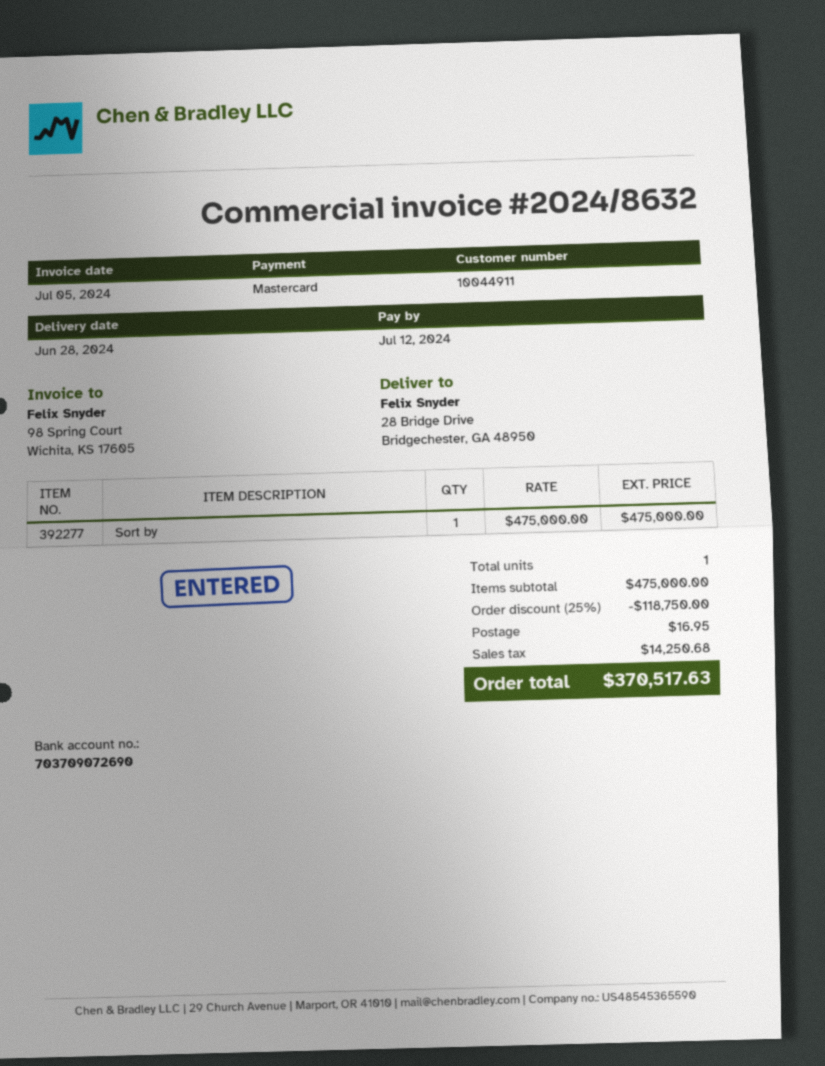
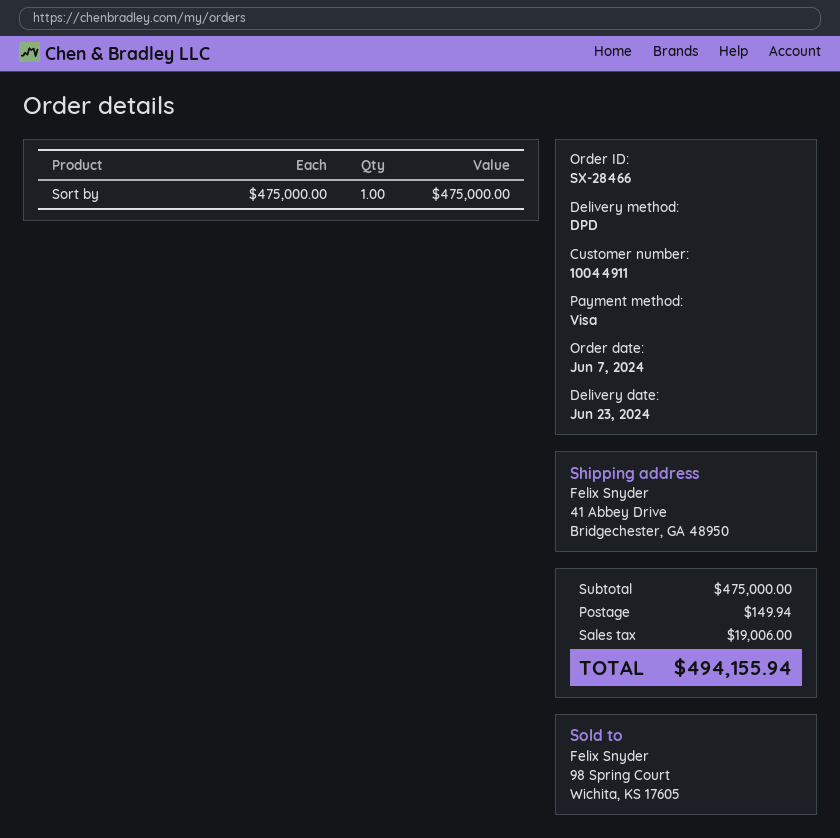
delivery date: 2024-06-28 -> 2024-06-23
payment method: Mastercard -> Visa
ship to: 28 Bridge Drive, Bridgechester, GA 48950 -> 41 Abbey Drive, Bridgechester, GA 48950
discount: 25% = 118750.00 -> none
shipping: 16.95 -> 149.94
tax: 14250.68 -> 19006.00
total: 370517.63 -> 494155.94

